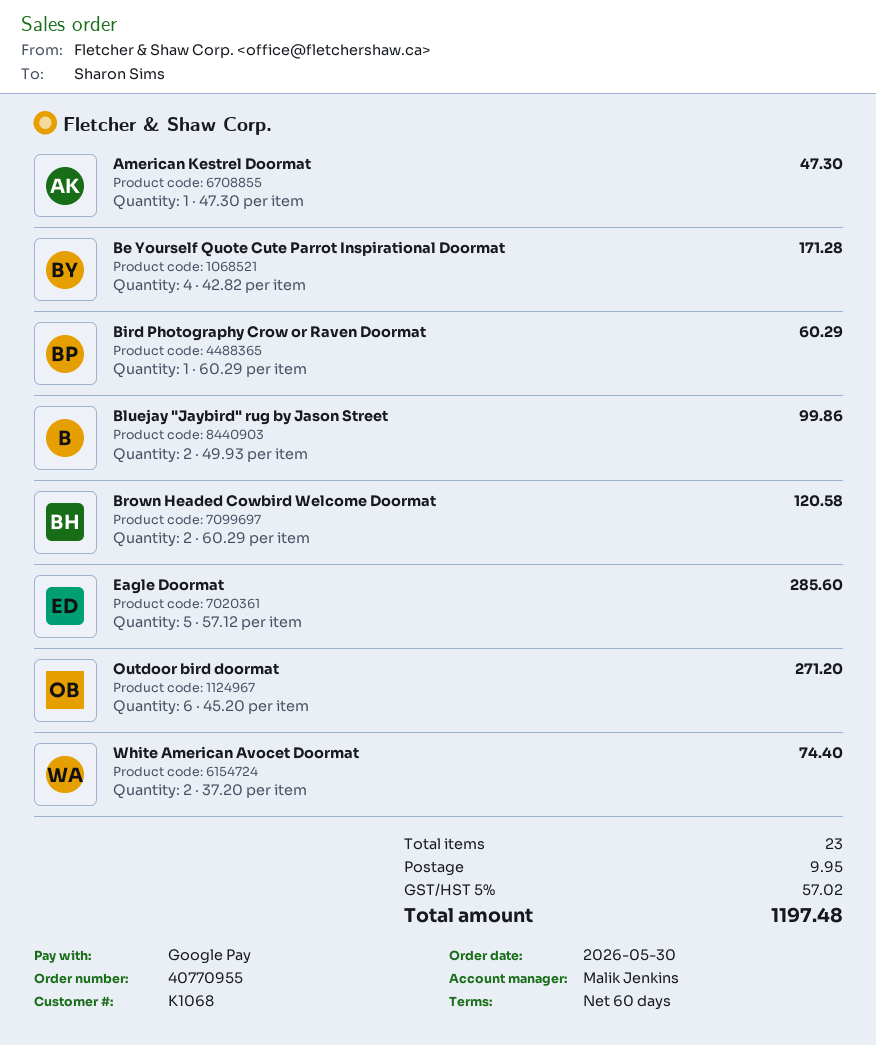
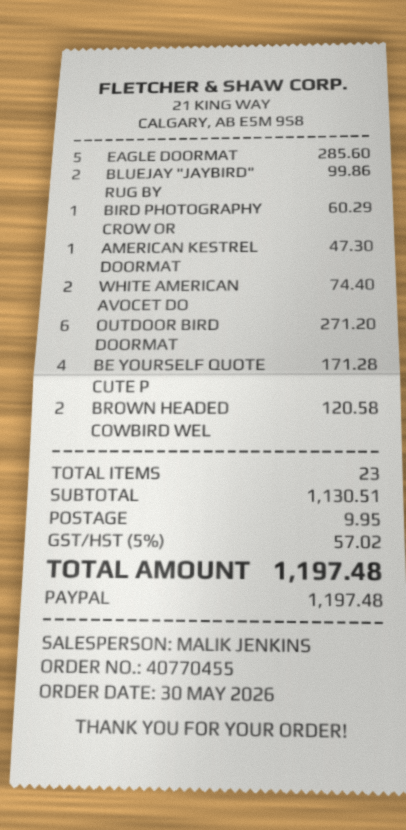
order number: 40770955 -> 40770455
payment method: Google Pay -> PayPal

